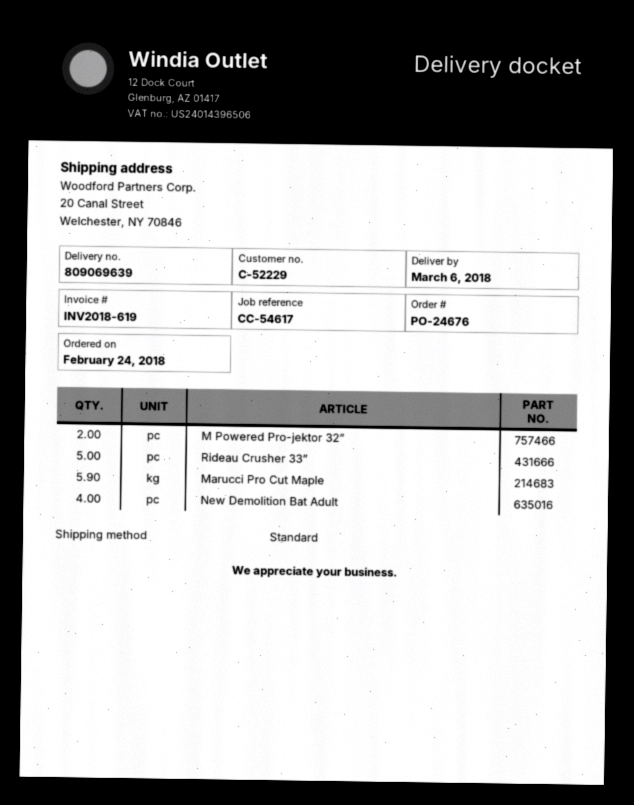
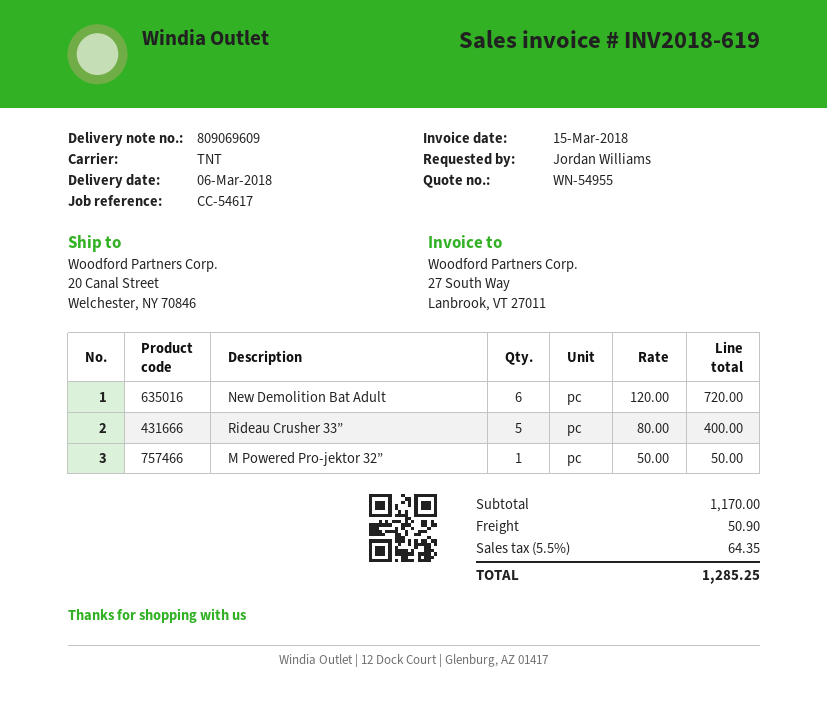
delivery note number: 809069639 -> 809069609
shipping method: standard -> TNT
M Powered Pro-jektor 32”: 2 -> 1
Marucci Pro Cut Maple: 5.9 -> none
New Demolition Bat Adult: 4 -> 6

